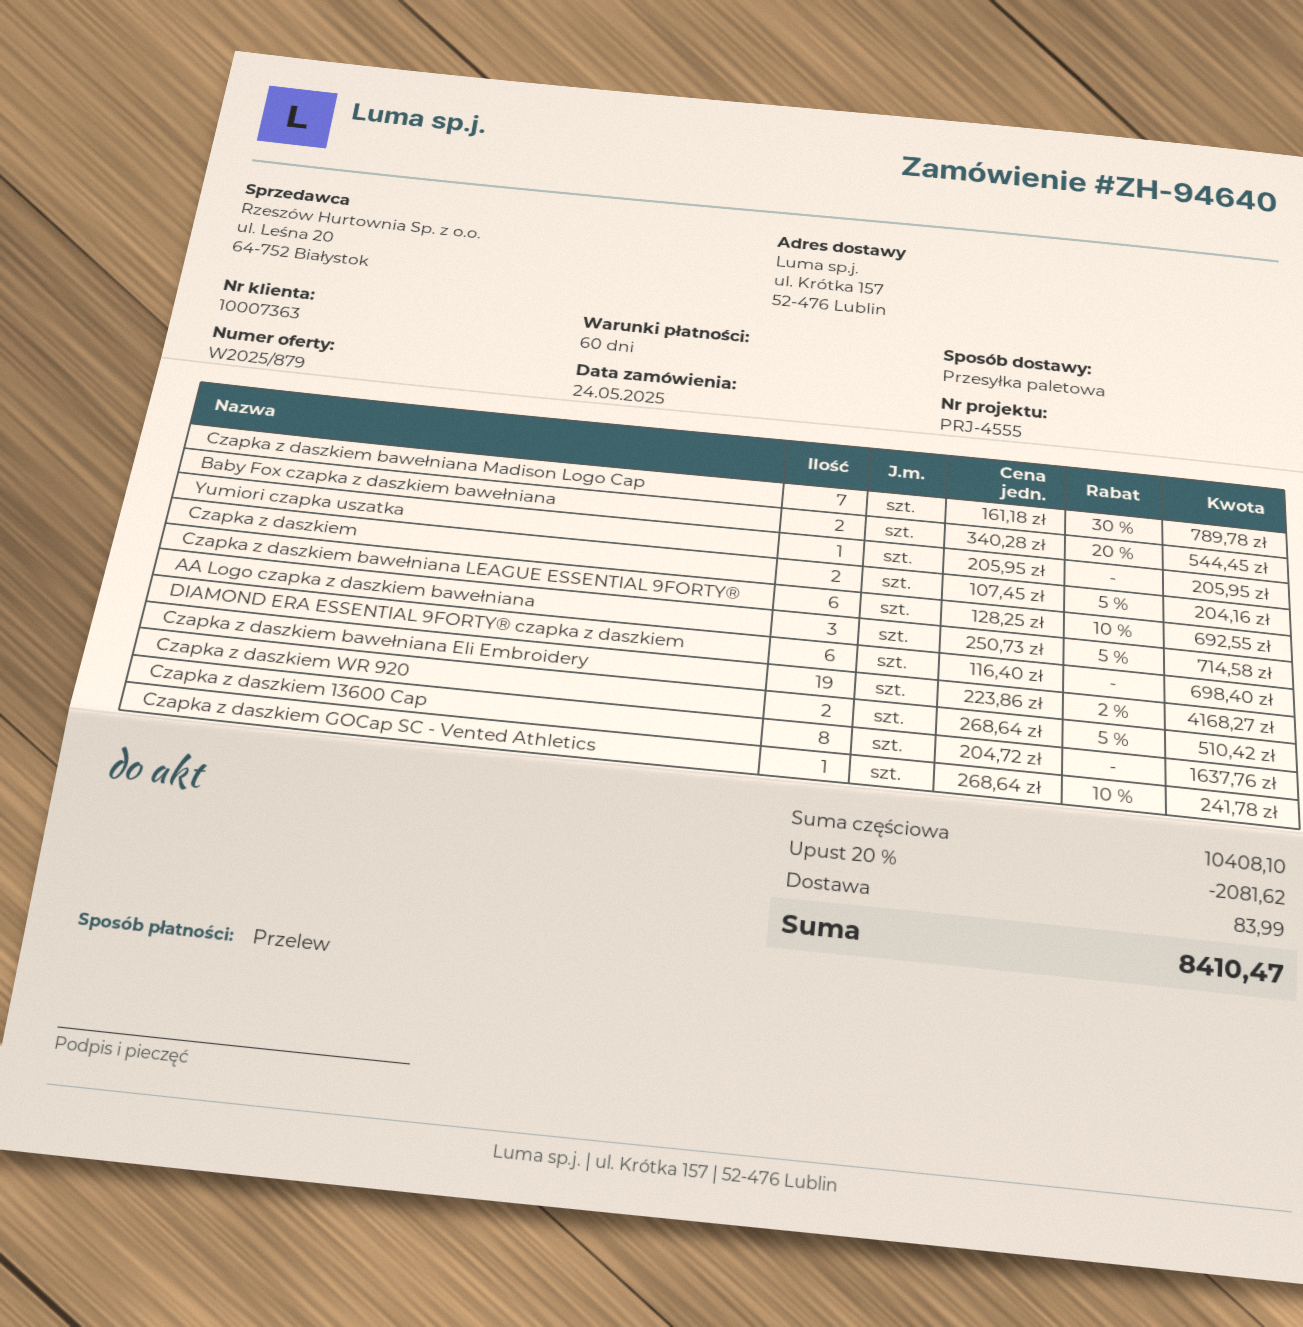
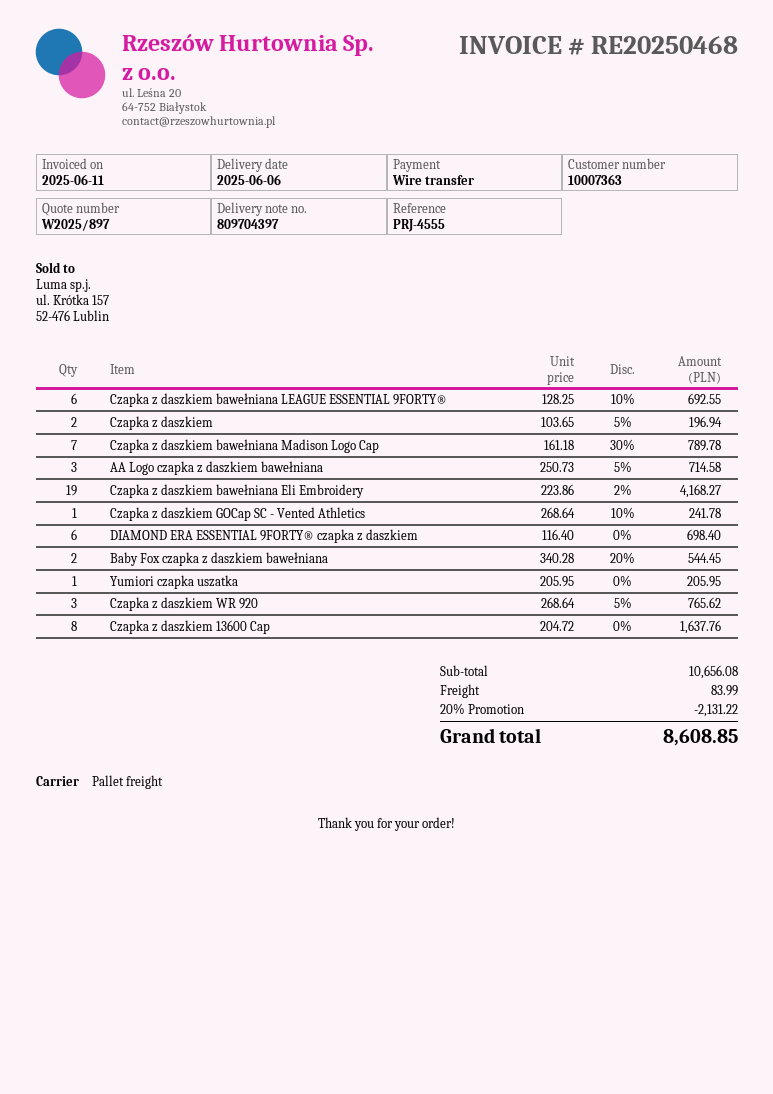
quote number: W2025/879 -> W2025/897
Czapka z daszkiem: 2 x 107.45 - 5% = 204.16 -> 2 x 103.65 - 5% = 196.94
Czapka z daszkiem WR 920: 2 x 268.64 - 5% = 510.42 -> 3 x 268.64 - 5% = 765.62
subtotal: 10408.10 -> 10656.08
discount: 20% = 2081.62 -> 20% = 2131.22
total: 8410.47 -> 8608.85

